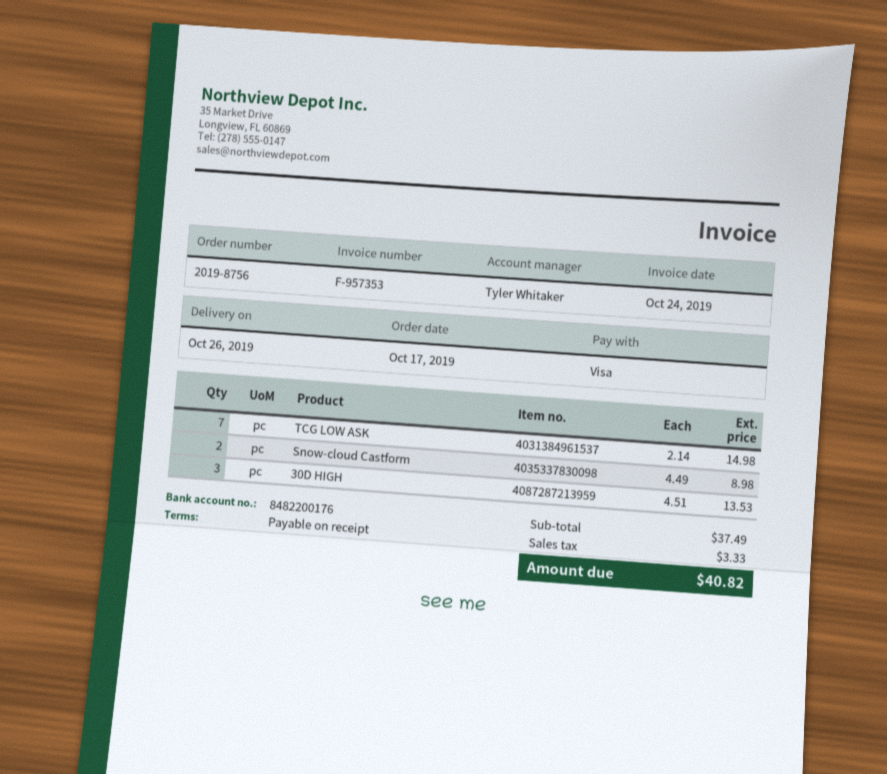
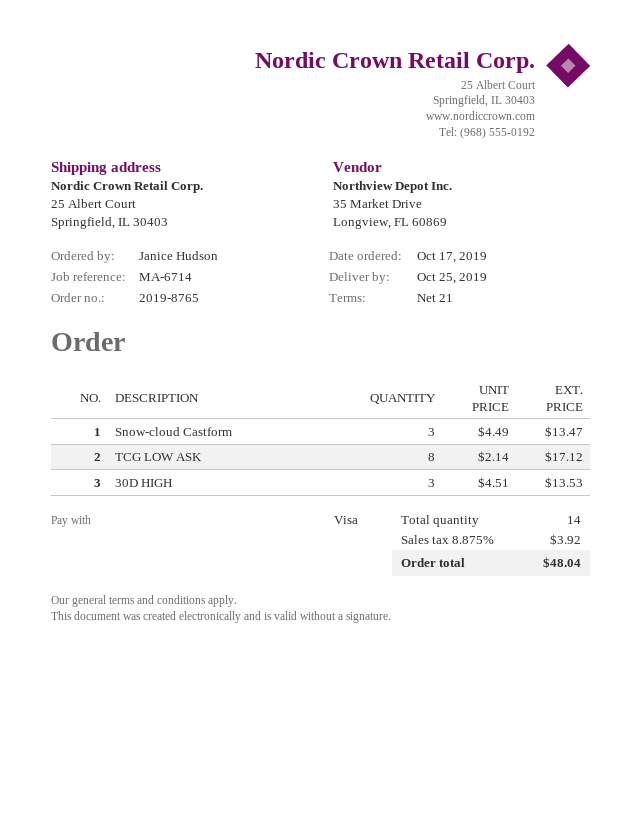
order number: 2019-8756 -> 2019-8765
delivery date: 2019-10-26 -> 2019-10-25
payment terms: on receipt -> 21 days
TCG LOW ASK: 7 x 2.14 = 14.98 -> 8 x 2.14 = 17.12
Snow-cloud Castform: 2 x 4.49 = 8.98 -> 3 x 4.49 = 13.47
tax: 3.33 -> 3.92
total: 40.82 -> 48.04

